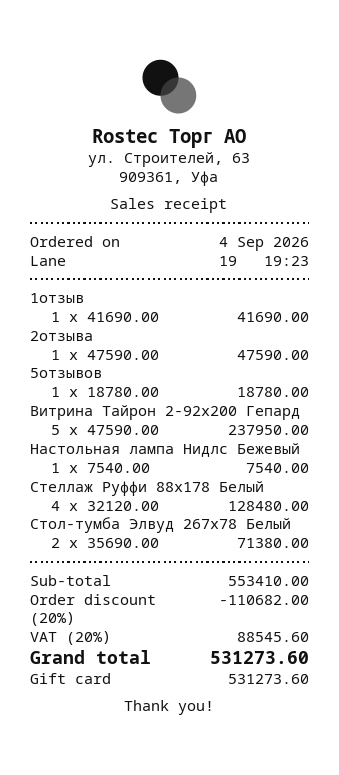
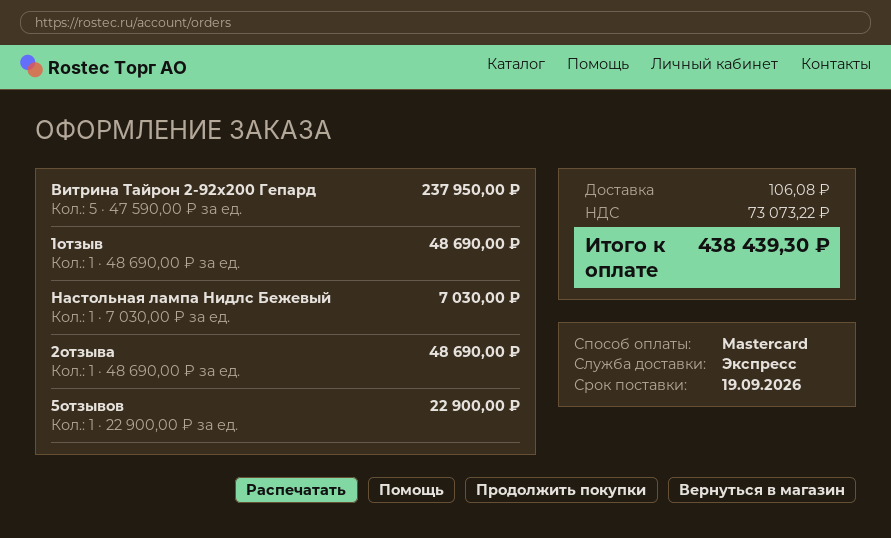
payment method: gift card -> Mastercard
1отзыв: 1 x 41690.00 = 41690.00 -> 1 x 48690.00 = 48690.00
2отзыва: 1 x 47590.00 = 47590.00 -> 1 x 48690.00 = 48690.00
5отзывов: 1 x 18780.00 = 18780.00 -> 1 x 22900.00 = 22900.00
Настольная лампа Нидлс Бежевый: 1 x 7540.00 = 7540.00 -> 1 x 7030.00 = 7030.00
Стеллаж Руффи 88x178 Белый: 4 x 32120.00 = 128480.00 -> none
Стол-тумба Элвуд 267x78 Белый: 2 x 35690.00 = 71380.00 -> none
discount: 20% = 110682.00 -> none
shipping: none -> 106.08
tax: 88545.60 -> 73073.22
total: 531273.60 -> 438439.30

